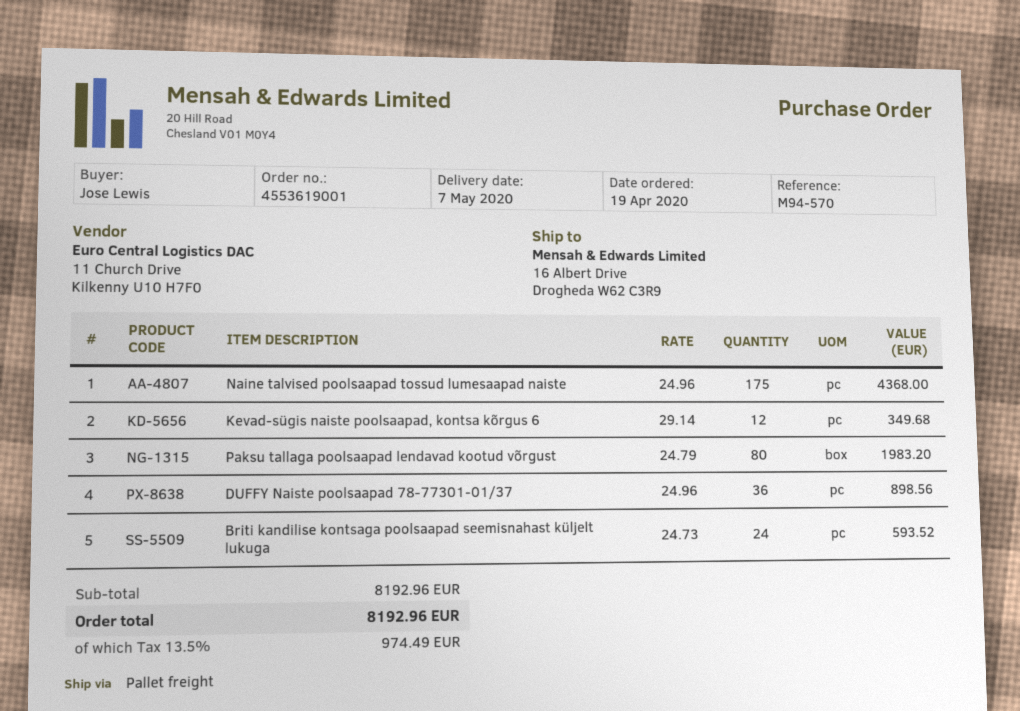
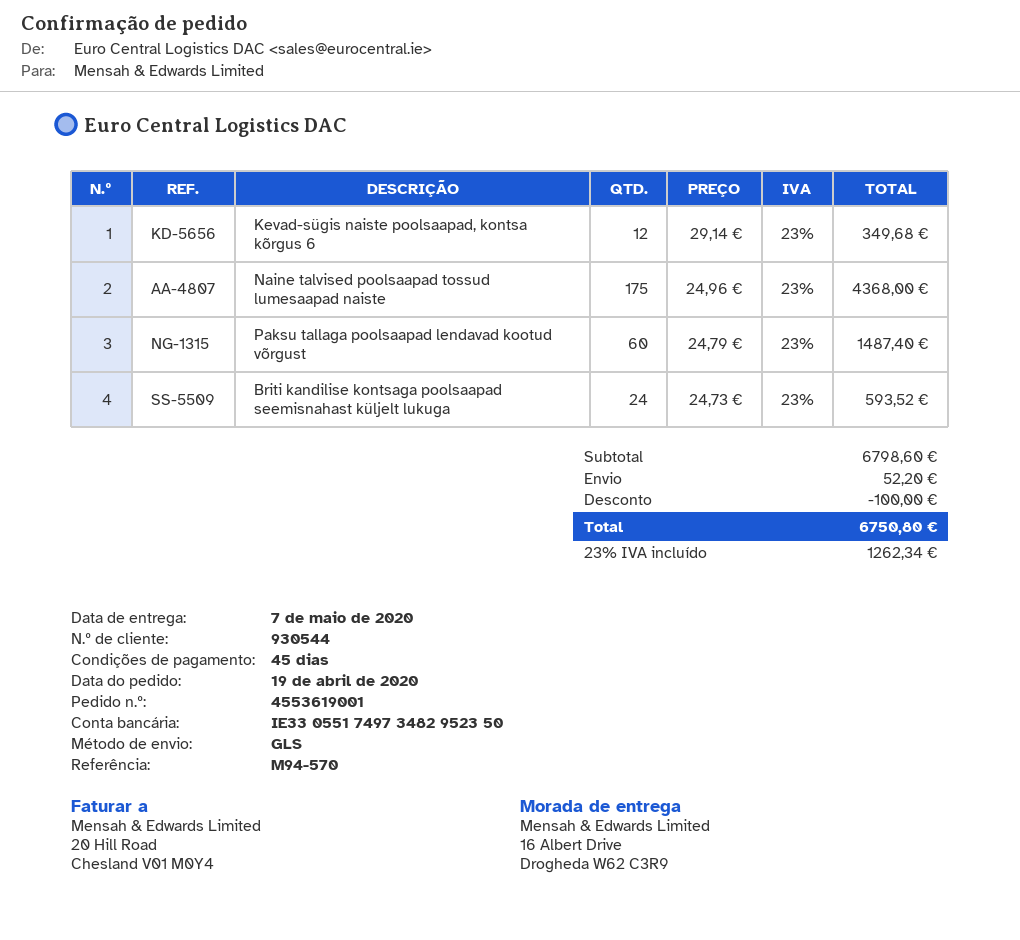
shipping method: pallet freight -> GLS
Paksu tallaga poolsaapad lendavad kootud võrgust: 80 x 24.79 = 1983.20 -> 60 x 24.79 = 1487.40
DUFFY Naiste poolsaapad 78-77301-01/37: 36 x 24.96 = 898.56 -> none
subtotal: 8192.96 -> 6798.60
discount: none -> 100.00
shipping: none -> 52.20
tax: 13.5% = 974.49 -> 23% = 1262.34
total: 8192.96 -> 6750.80

